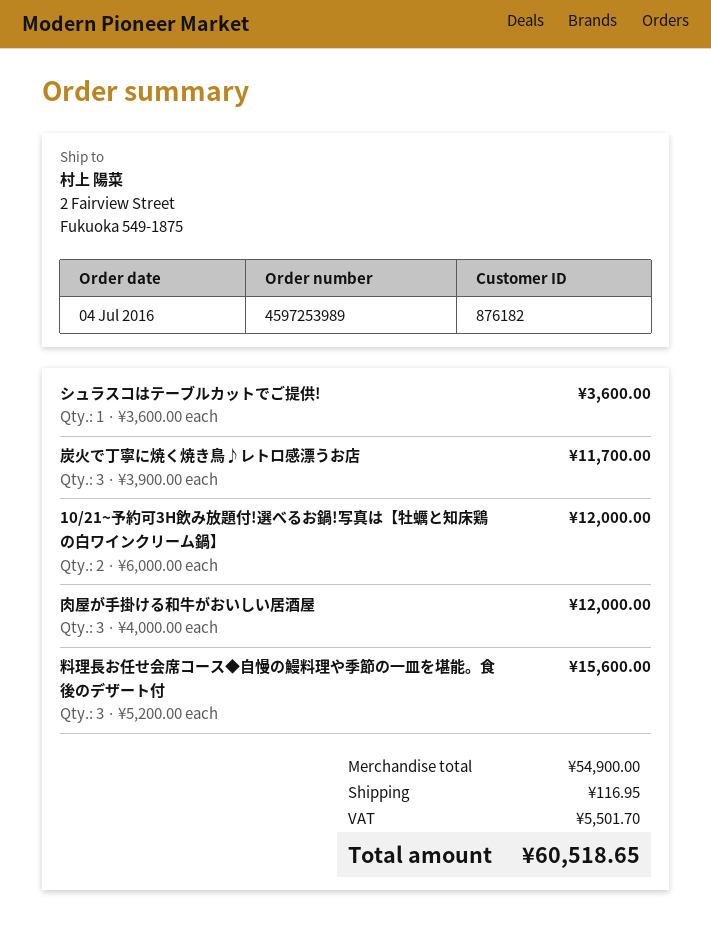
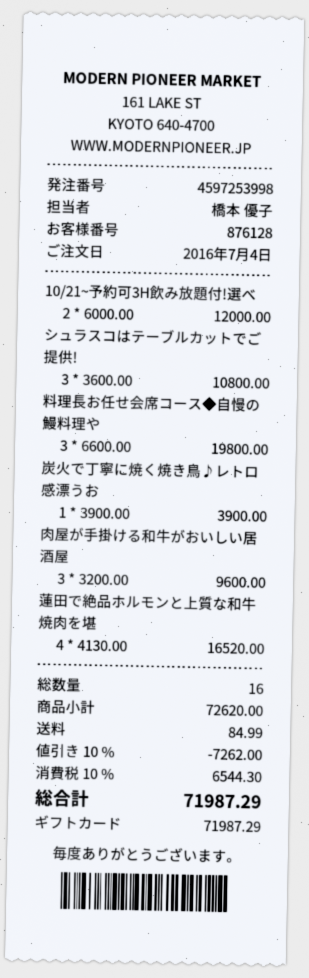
order number: 4597253989 -> 4597253998
customer number: 876182 -> 876128
シュラスコはテーブルカットでご提供!: 1 x 3600.00 = 3600.00 -> 3 x 3600.00 = 10800.00
炭火で丁寧に焼く焼き鳥♪レトロ感漂うお店: 3 x 3900.00 = 11700.00 -> 1 x 3900.00 = 3900.00
肉屋が手掛ける和牛がおいしい居酒屋: 3 x 4000.00 = 12000.00 -> 3 x 3200.00 = 9600.00
料理長お任せ会席コース◆自慢の鰻料理や季節の一皿を堪能。食後のデザート付: 3 x 5200.00 = 15600.00 -> 3 x 6600.00 = 19800.00
蓮田で絶品ホルモンと上質な和牛焼肉を堪: none -> 4 x 4130.00 = 16520.00
subtotal: 54900.00 -> 72620.00
discount: none -> 10% = 7262.00
shipping: 116.95 -> 84.99
tax: 5501.70 -> 6544.30
total: 60518.65 -> 71987.29

